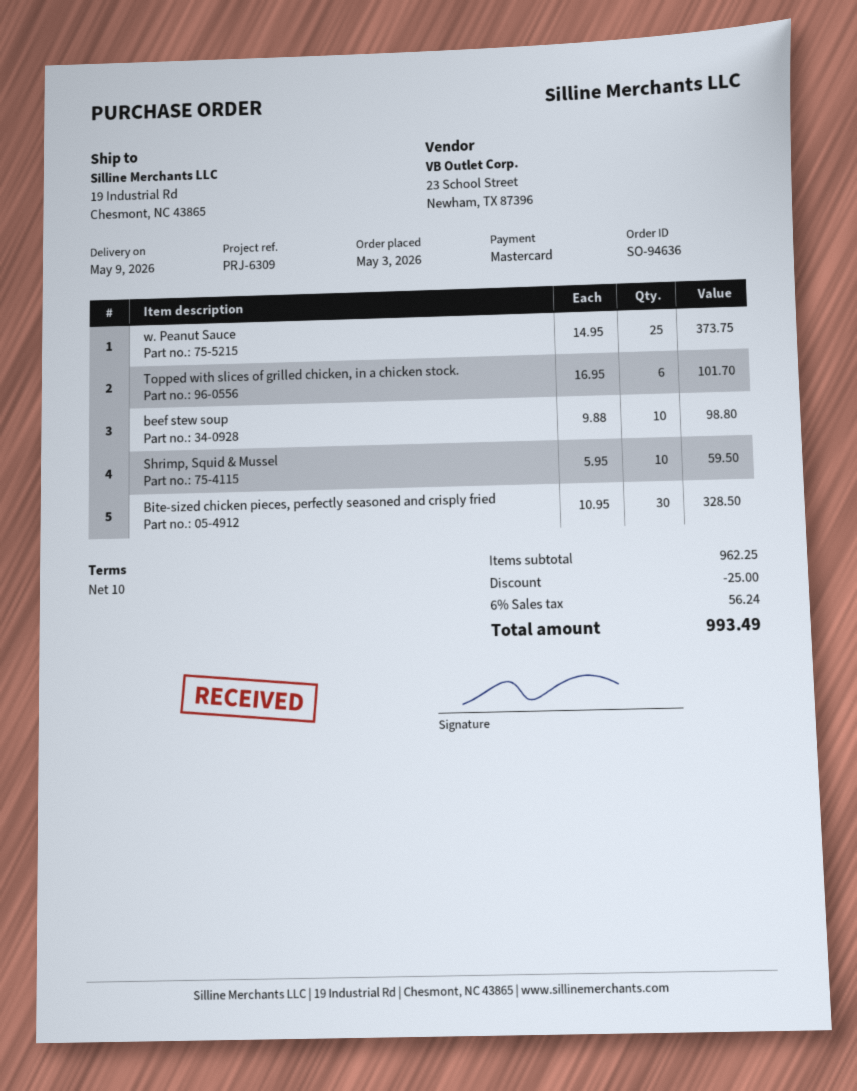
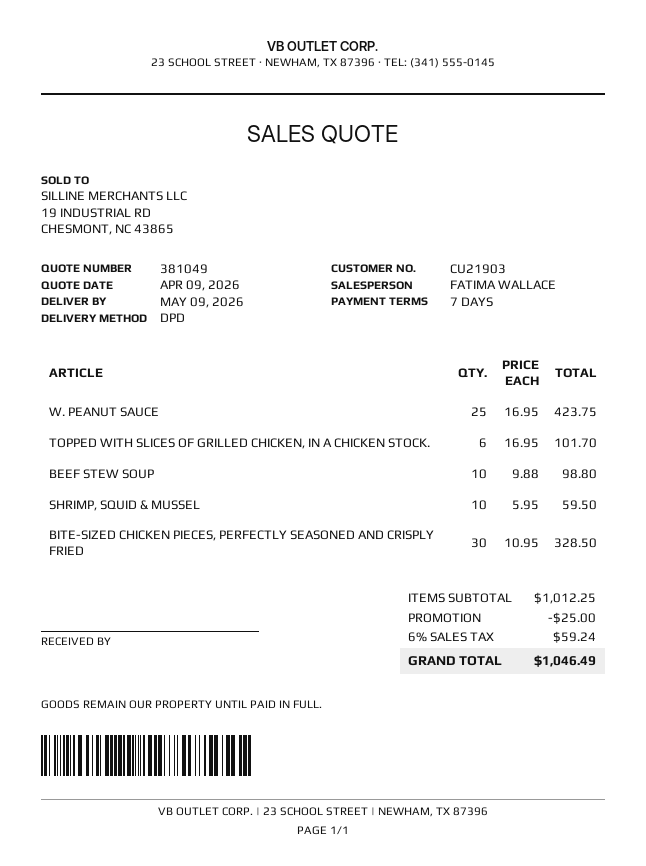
payment terms: 10 days -> 7 days
w. Peanut Sauce: 25 x 14.95 = 373.75 -> 25 x 16.95 = 423.75
subtotal: 962.25 -> 1012.25
tax: 6% = 56.24 -> 6% = 59.24
total: 993.49 -> 1046.49

